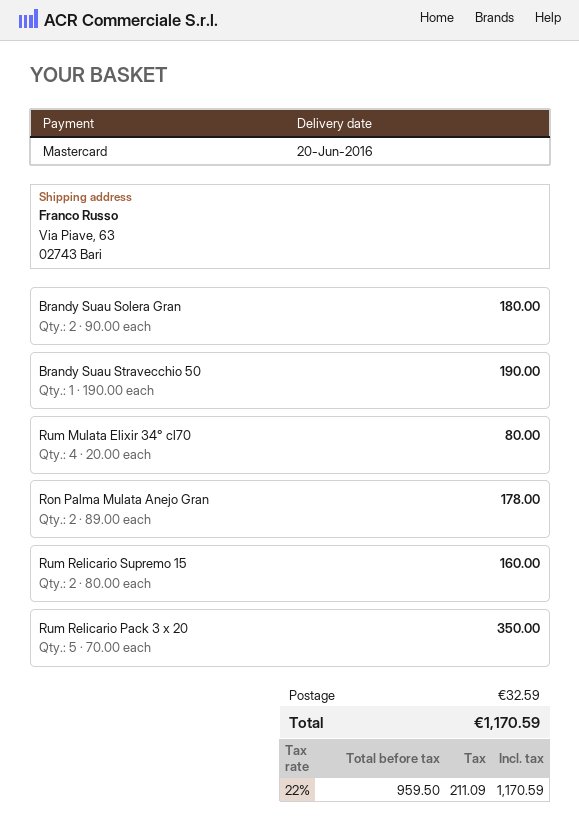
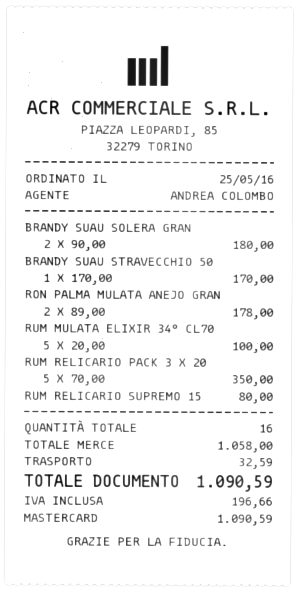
Brandy Suau Stravecchio 50: 1 x 190.00 = 190.00 -> 1 x 170.00 = 170.00
Rum Mulata Elixir 34° cl70: 4 x 20.00 = 80.00 -> 5 x 20.00 = 100.00
Rum Relicario Supremo 15: 2 x 80.00 = 160.00 -> 1 x 80.00 = 80.00
tax: 211.09 -> 196.66
total: 1170.59 -> 1090.59

